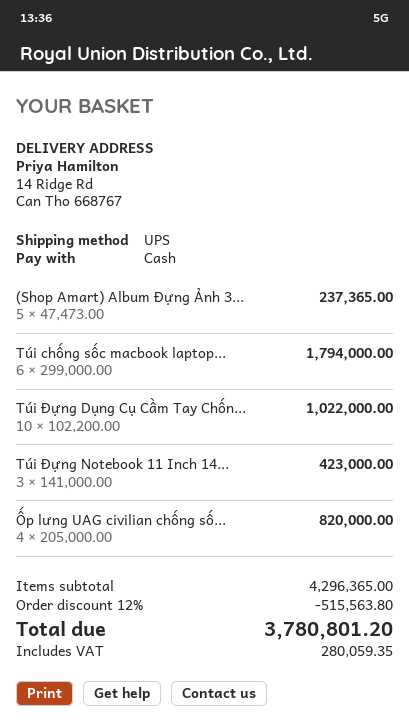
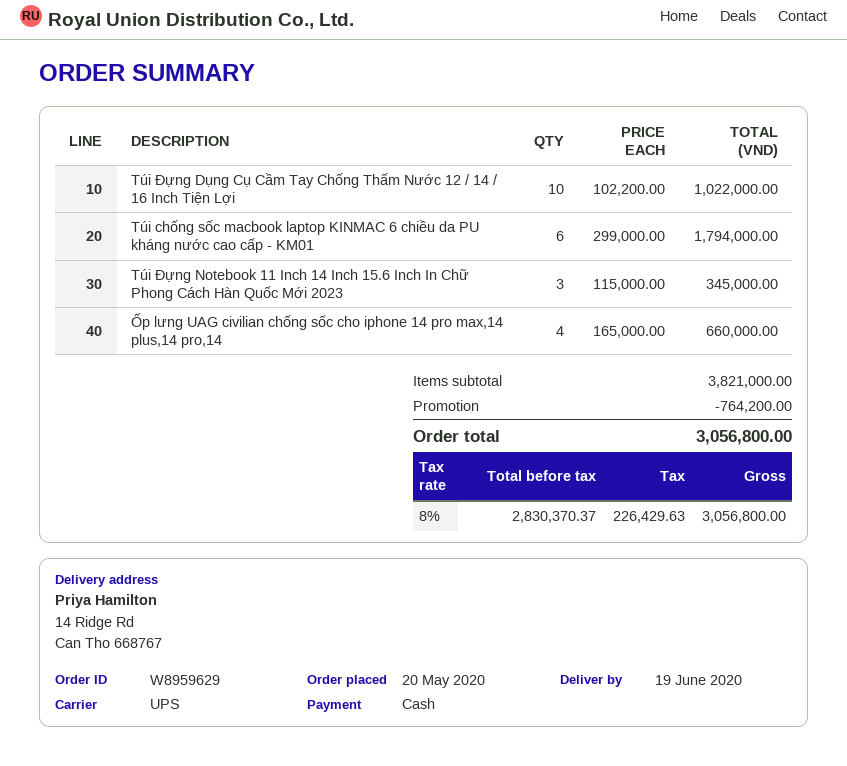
(Shop Amart) Album Đựng Ảnh 3...: 5 x 47473.00 = 237365.00 -> none
Túi Đựng Notebook 11 Inch 14...: 3 x 141000.00 = 423000.00 -> 3 x 115000.00 = 345000.00
Ốp lưng UAG civilian chống số...: 4 x 205000.00 = 820000.00 -> 4 x 165000.00 = 660000.00
subtotal: 4296365.00 -> 3821000.00
discount: 515563.80 -> 764200.00
tax: 280059.35 -> 226429.63
total: 3780801.20 -> 3056800.00

